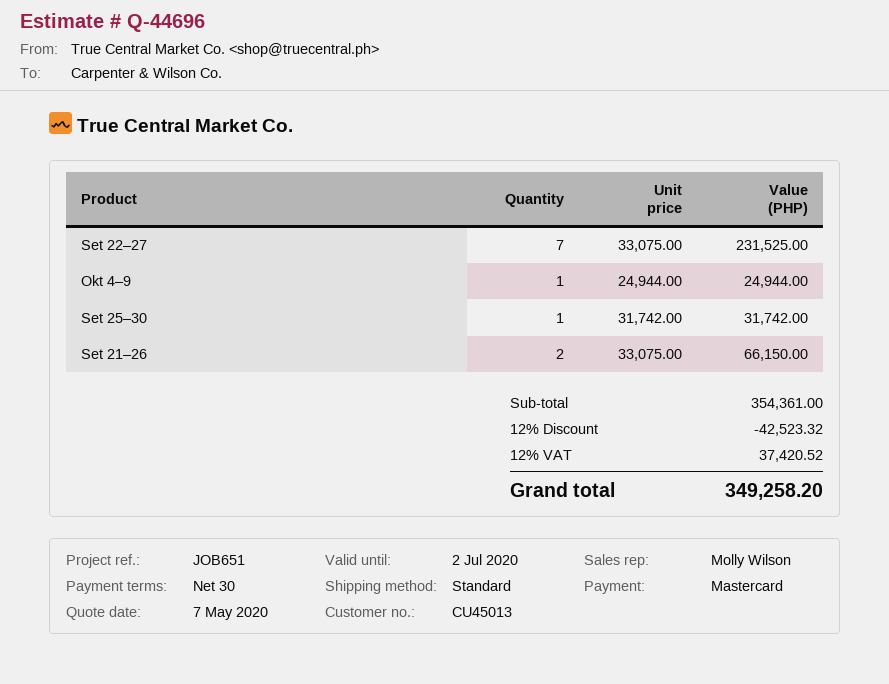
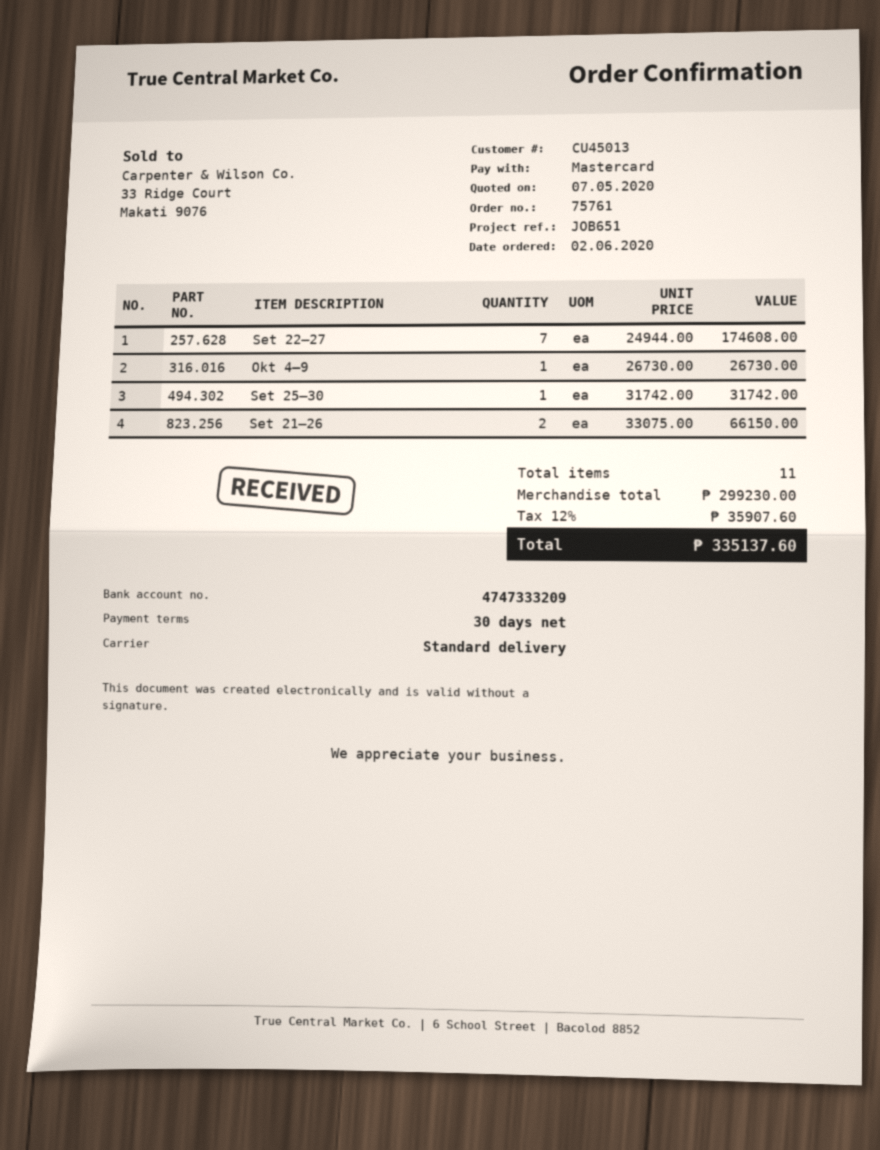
Set 22–27: 7 x 33075.00 = 231525.00 -> 7 x 24944.00 = 174608.00
Okt 4–9: 1 x 24944.00 = 24944.00 -> 1 x 26730.00 = 26730.00
subtotal: 354361.00 -> 299230.00
discount: 12% = 42523.32 -> none
tax: 12% = 37420.52 -> 12% = 35907.60
total: 349258.20 -> 335137.60

